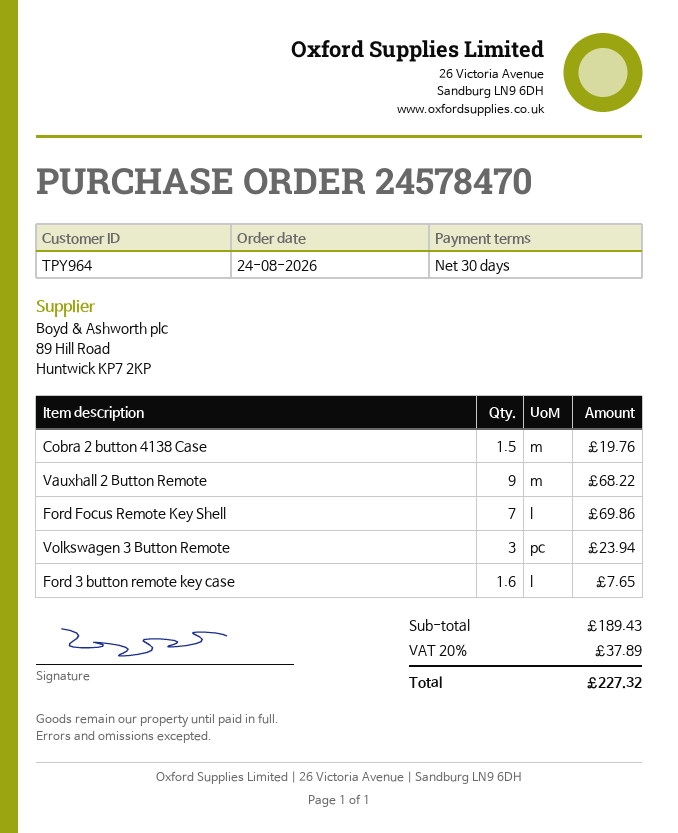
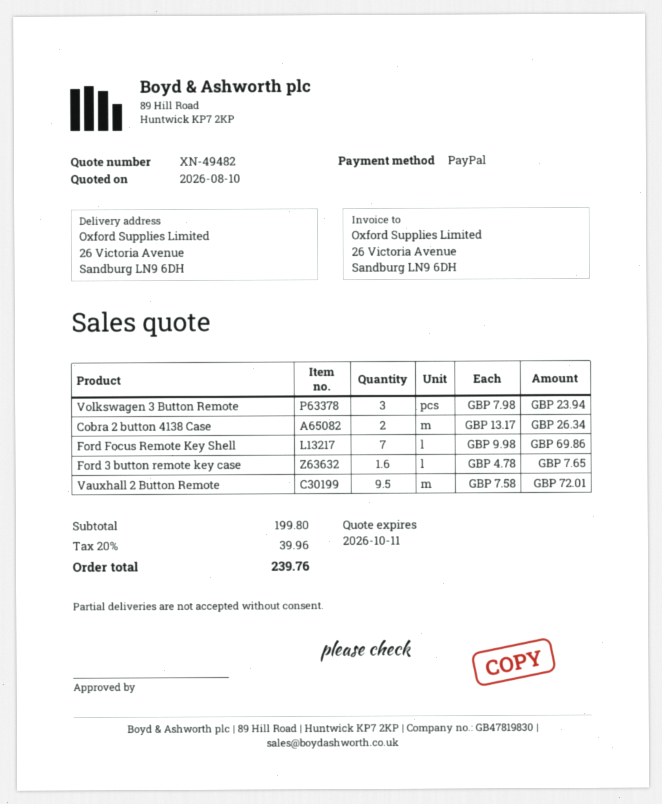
Cobra 2 button 4138 Case: 1.5 for 19.76 -> 2 for 26.34
Vauxhall 2 Button Remote: 9 for 68.22 -> 9.5 for 72.01
subtotal: 189.43 -> 199.80
tax: 20% = 37.89 -> 20% = 39.96
total: 227.32 -> 239.76

